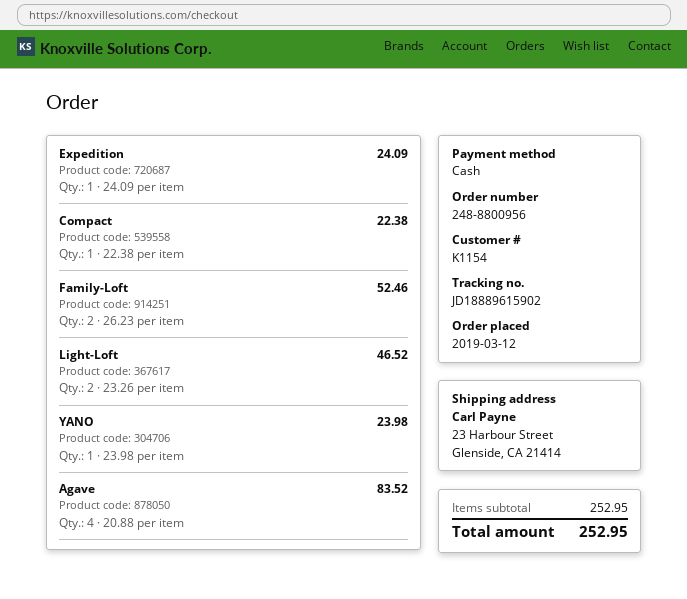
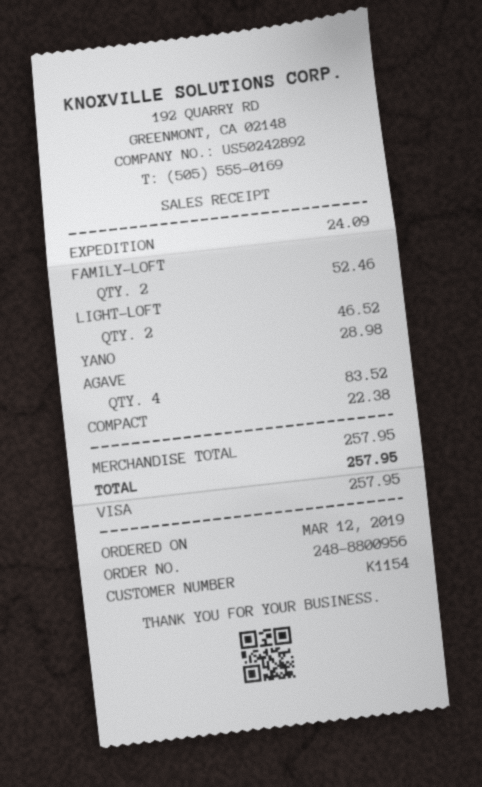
payment method: cash -> Visa
YANO: 1 for 23.98 -> 1 for 28.98
subtotal: 252.95 -> 257.95
total: 252.95 -> 257.95

